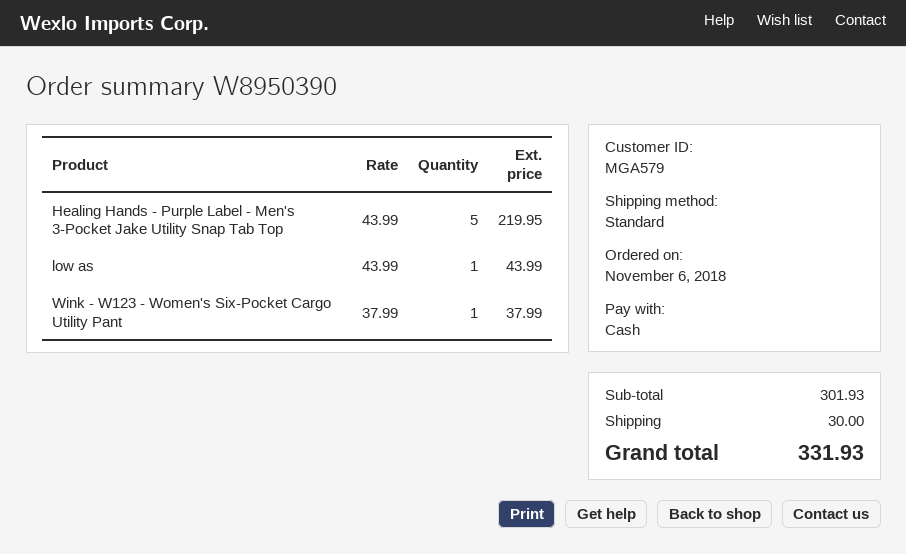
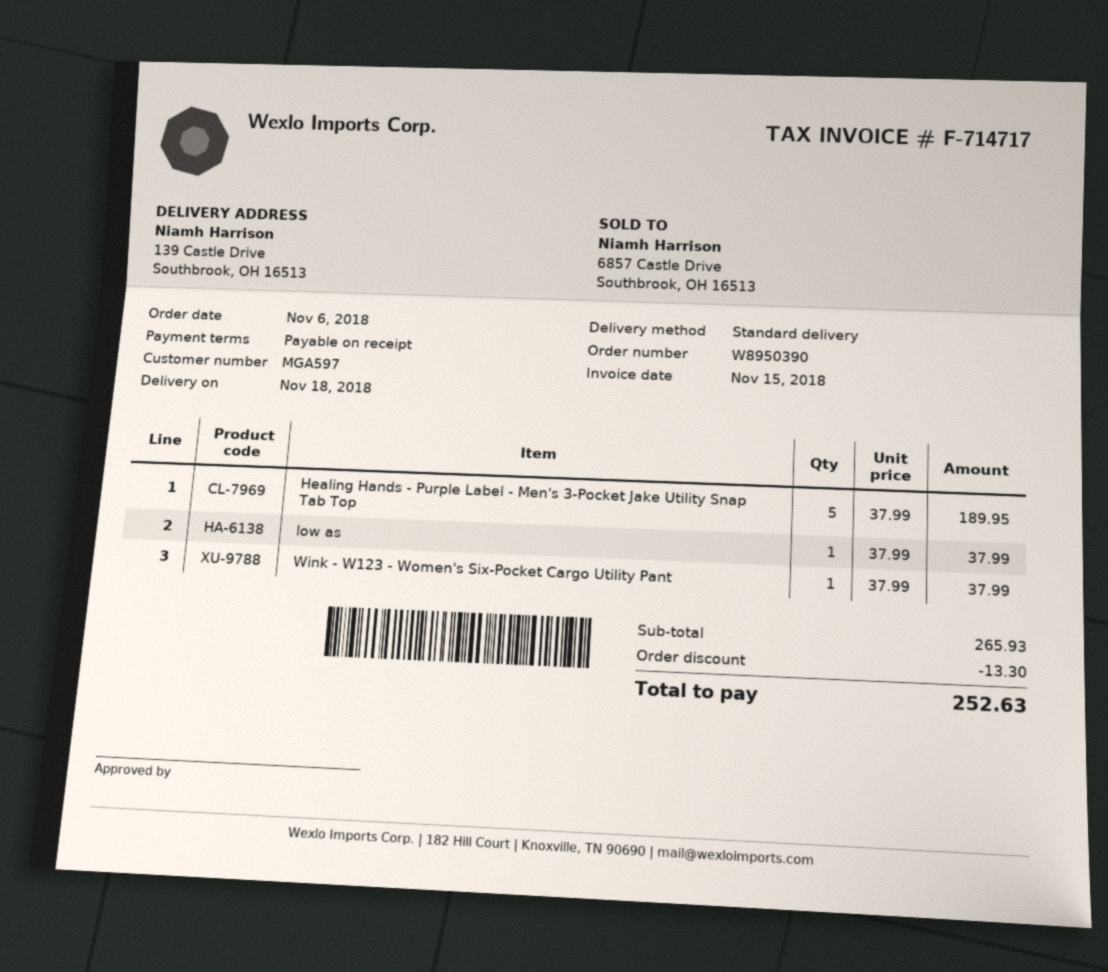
customer number: MGA579 -> MGA597
Healing Hands - Purple Label - Men's 3-Pocket Jake Utility Snap Tab Top: 5 x 43.99 = 219.95 -> 5 x 37.99 = 189.95
low as: 1 x 43.99 = 43.99 -> 1 x 37.99 = 37.99
subtotal: 301.93 -> 265.93
discount: none -> 13.30
shipping: 30.00 -> none
total: 331.93 -> 252.63

